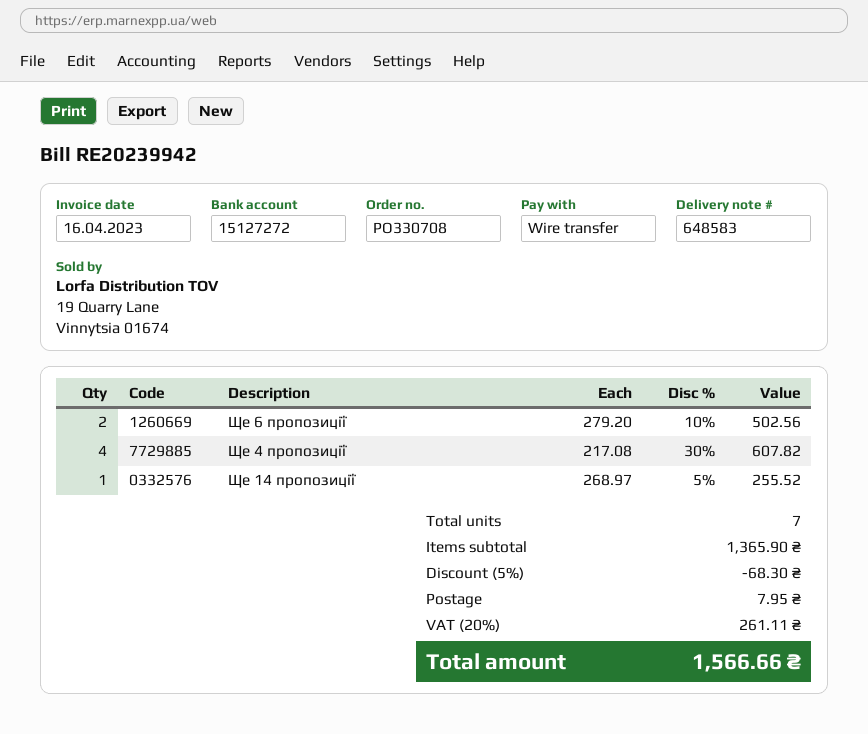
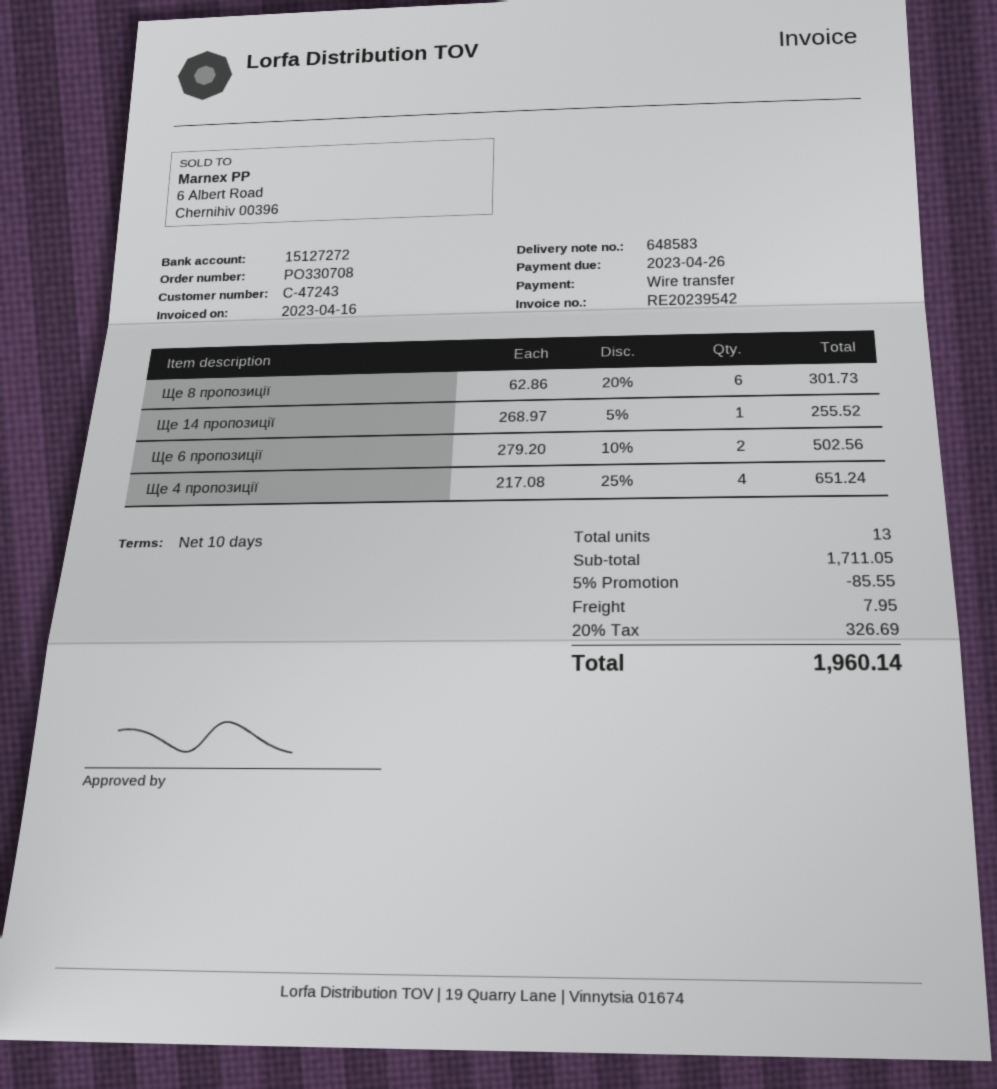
invoice number: RE20239942 -> RE20239542
Ще 4 пропозиції: 4 x 217.08 - 30% = 607.82 -> 4 x 217.08 - 25% = 651.24
Ще 8 пропозиції: none -> 6 x 62.86 - 20% = 301.73
total quantity: 7 -> 13
subtotal: 1365.90 -> 1711.05
discount: 5% = 68.30 -> 5% = 85.55
tax: 20% = 261.11 -> 20% = 326.69
total: 1566.66 -> 1960.14

